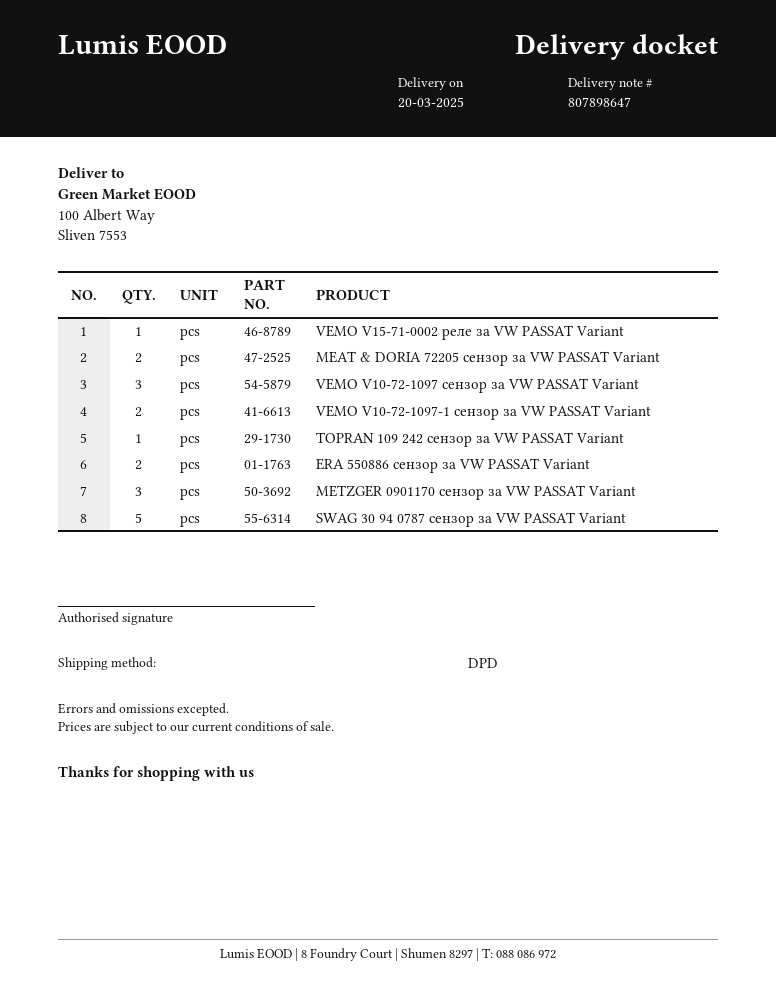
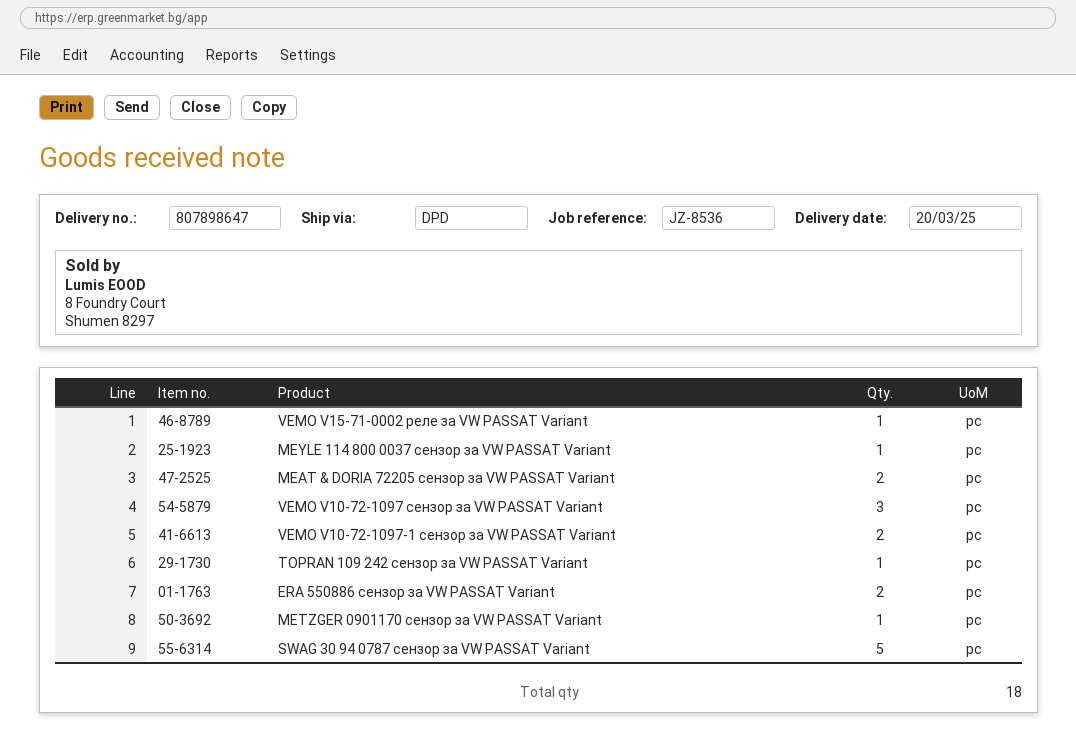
METZGER 0901170 сензор за VW PASSAT Variant: 3 -> 1
MEYLE 114 800 0037 сензор за VW PASSAT Variant: none -> 1

